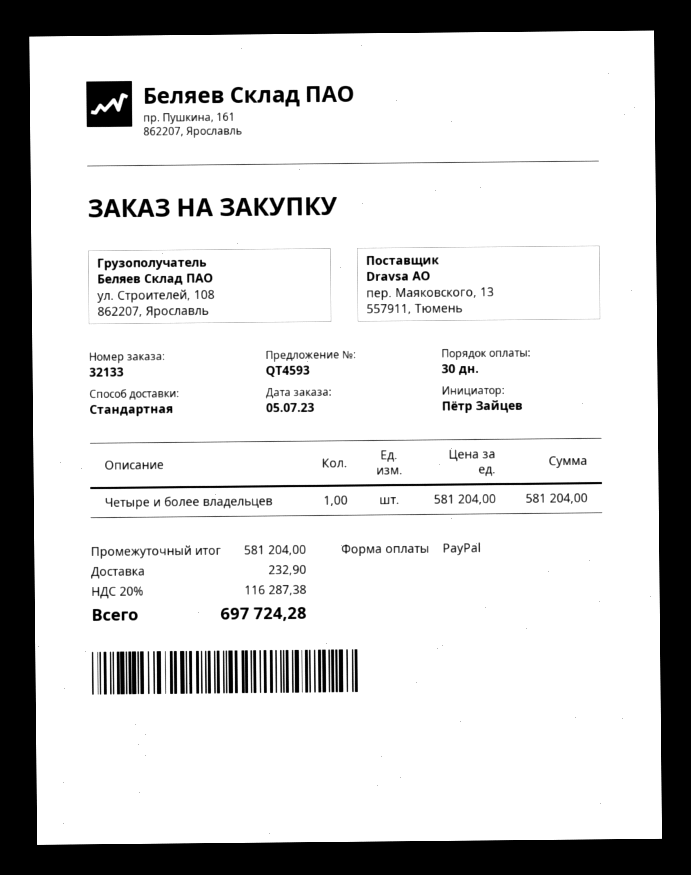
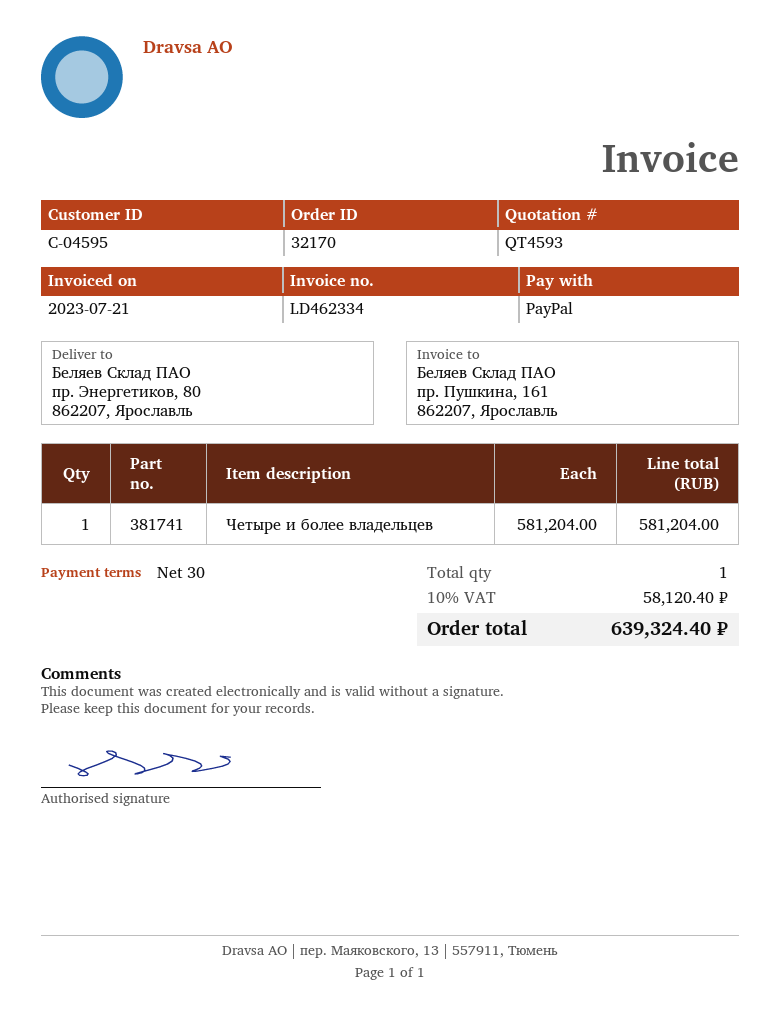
order number: 32133 -> 32170
ship to: ул. Строителей, 108, 862207, Ярославль -> пр. Энергетиков, 80, 862207, Ярославль
shipping: 232.90 -> none
tax: 20% = 116287.38 -> 10% = 58120.40
total: 697724.28 -> 639324.40

